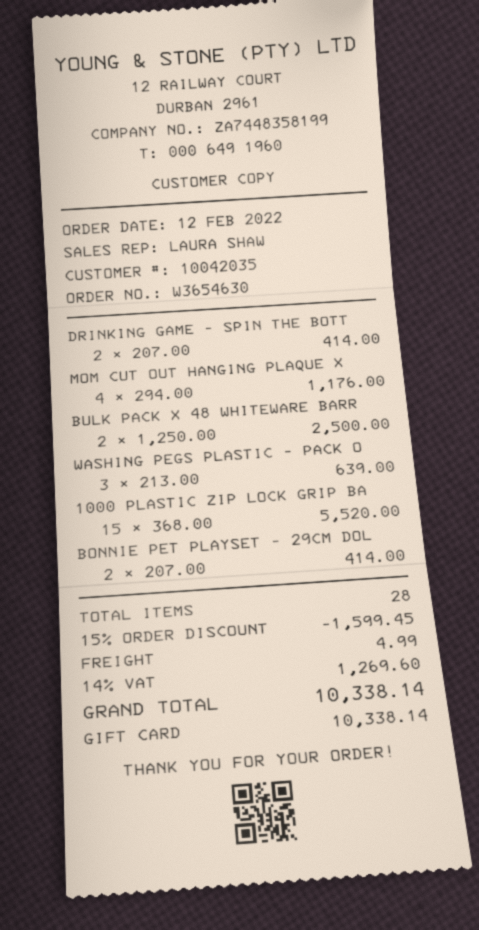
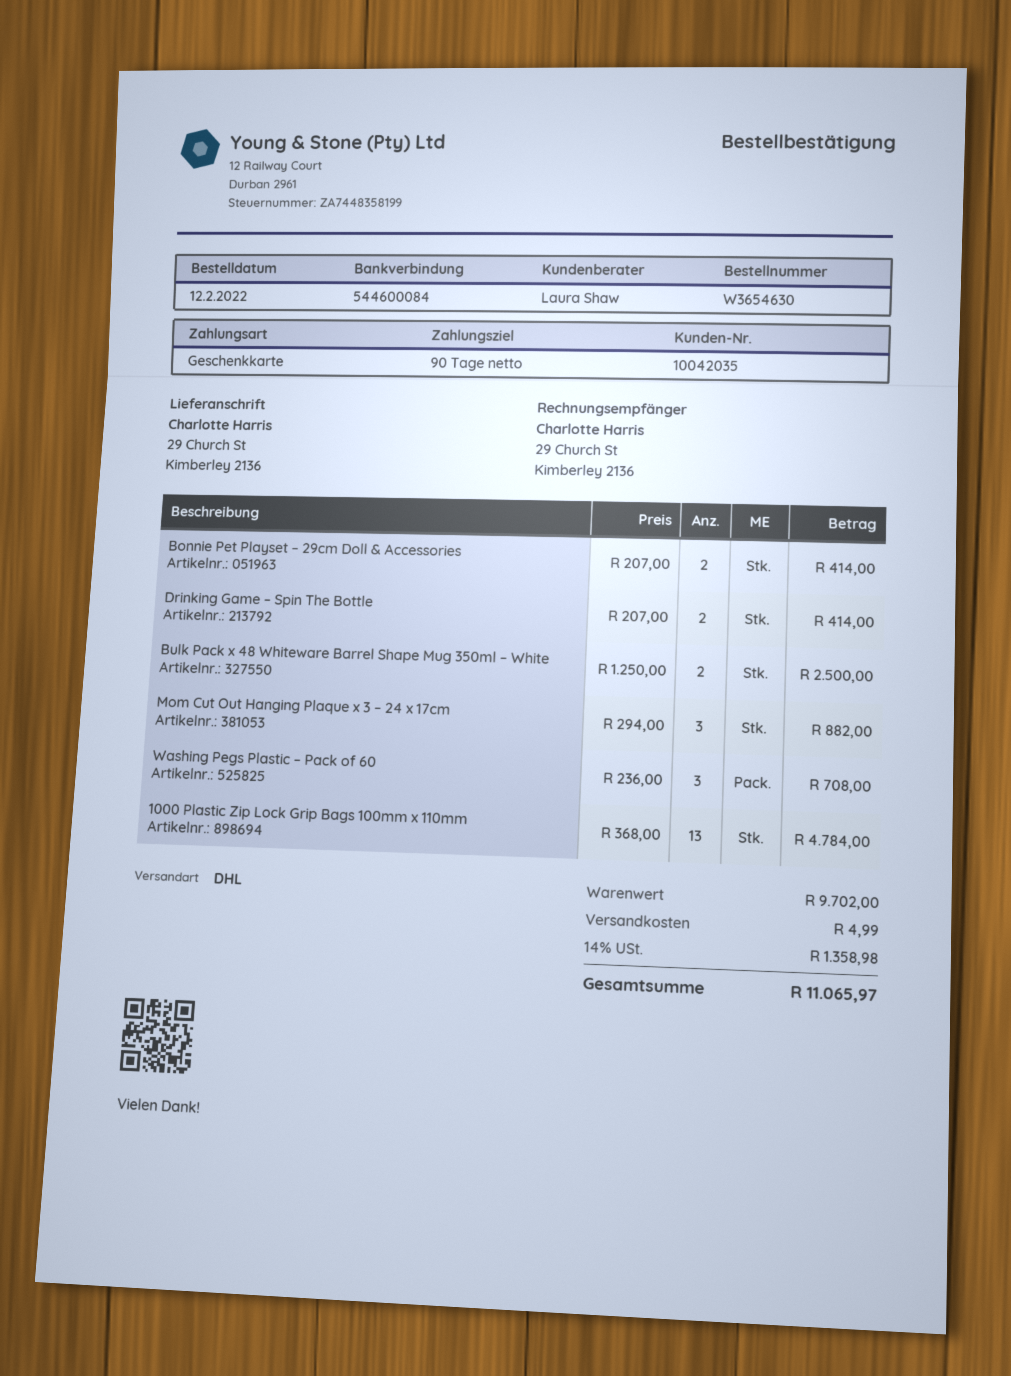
MOM CUT OUT HANGING PLAQUE X: 4 x 294.00 = 1176.00 -> 3 x 294.00 = 882.00
WASHING PEGS PLASTIC – PACK O: 3 x 213.00 = 639.00 -> 3 x 236.00 = 708.00
1000 PLASTIC ZIP LOCK GRIP BA: 15 x 368.00 = 5520.00 -> 13 x 368.00 = 4784.00
discount: 15% = 1599.45 -> none
tax: 14% = 1269.60 -> 14% = 1358.98
total: 10338.14 -> 11065.97

